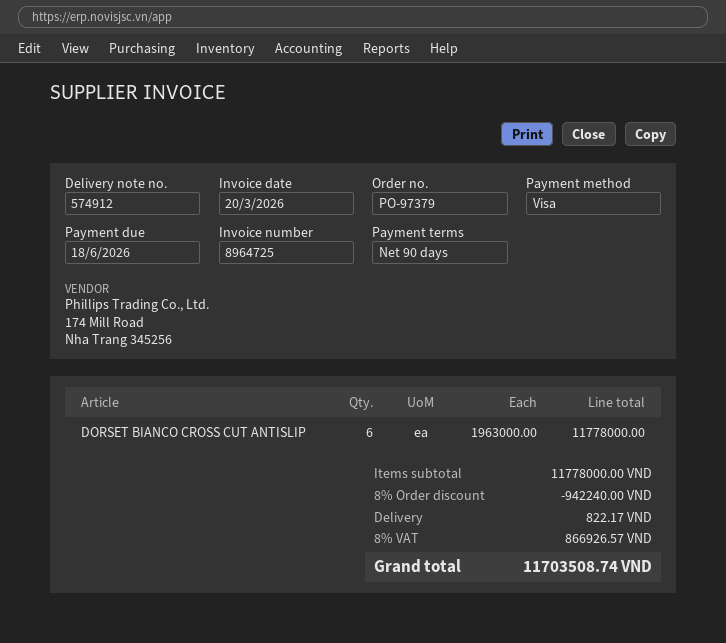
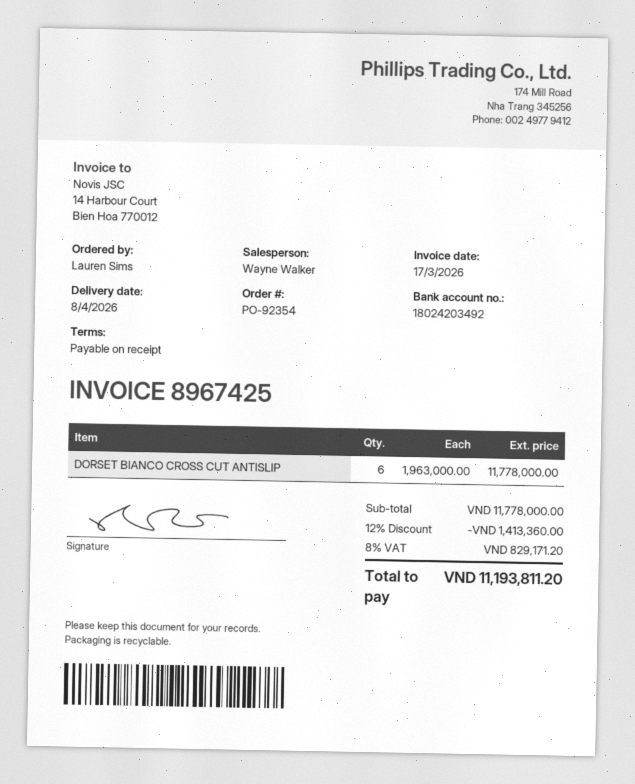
order number: PO-97379 -> PO-92354
invoice number: 8964725 -> 8967425
invoice date: 2026-03-20 -> 2026-03-17
payment terms: 90 days -> on receipt
discount: 8% = 942240.00 -> 12% = 1413360.00
shipping: 822.17 -> none
tax: 8% = 866926.57 -> 8% = 829171.20
total: 11703508.74 -> 11193811.20

